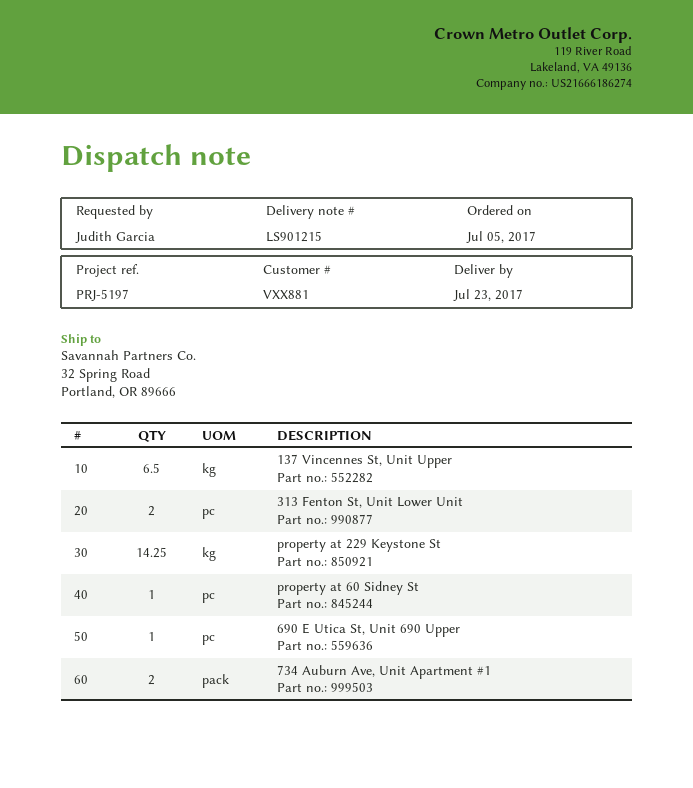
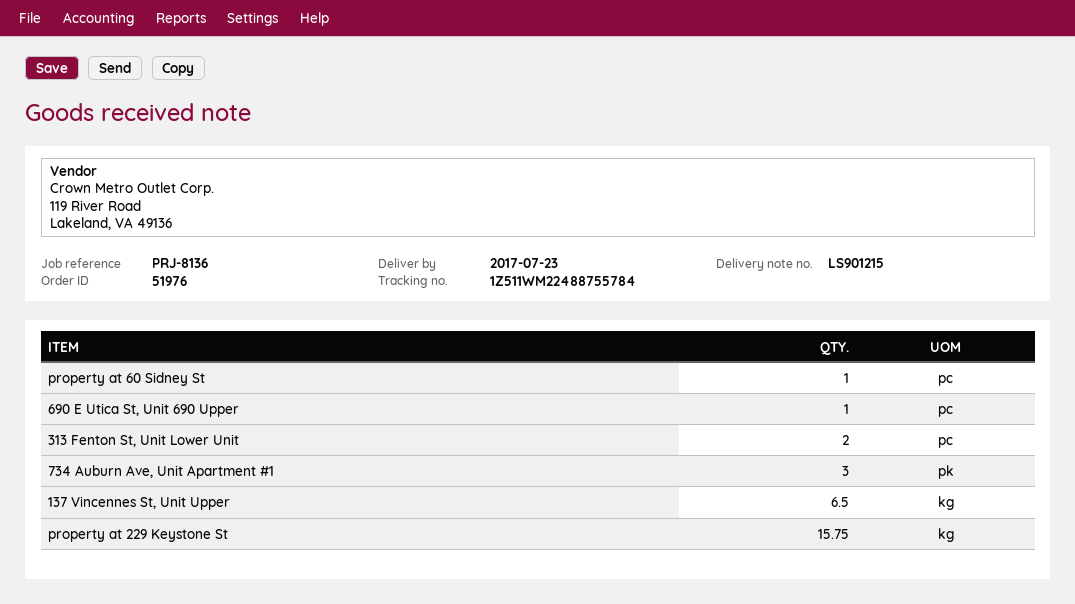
reference: PRJ-5197 -> PRJ-8136
property at 229 Keystone St: 14.25 -> 15.75
734 Auburn Ave, Unit Apartment #1: 2 -> 3

